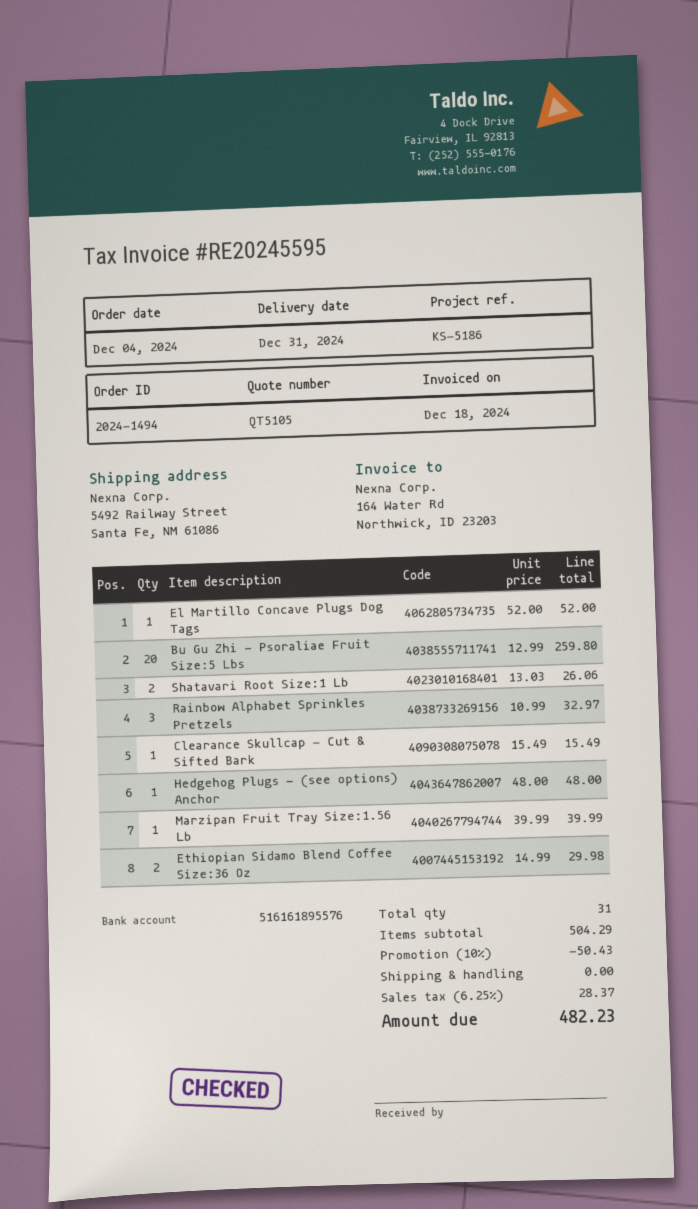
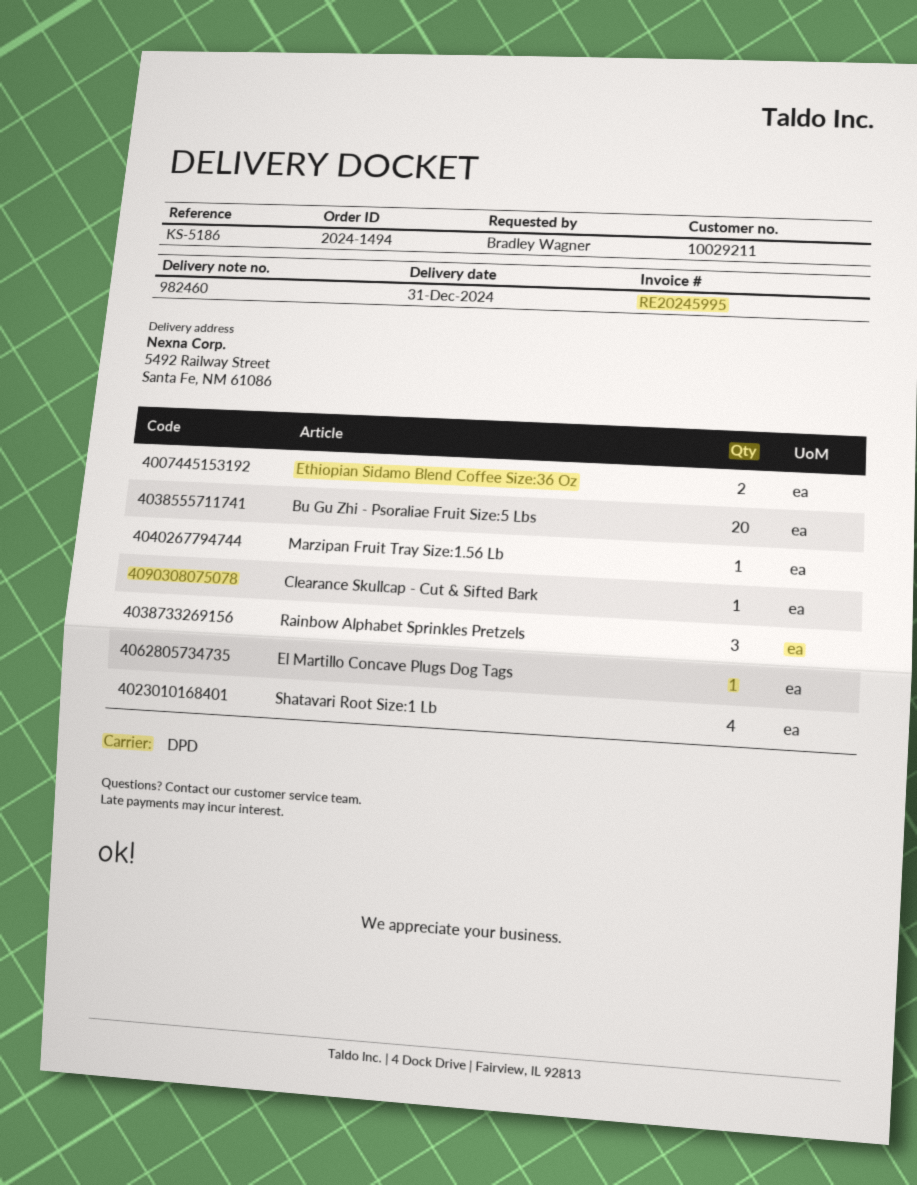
invoice number: RE20245595 -> RE20245995
Shatavari Root Size:1 Lb: 2 -> 4
Hedgehog Plugs - (see options) Anchor: 1 -> none

